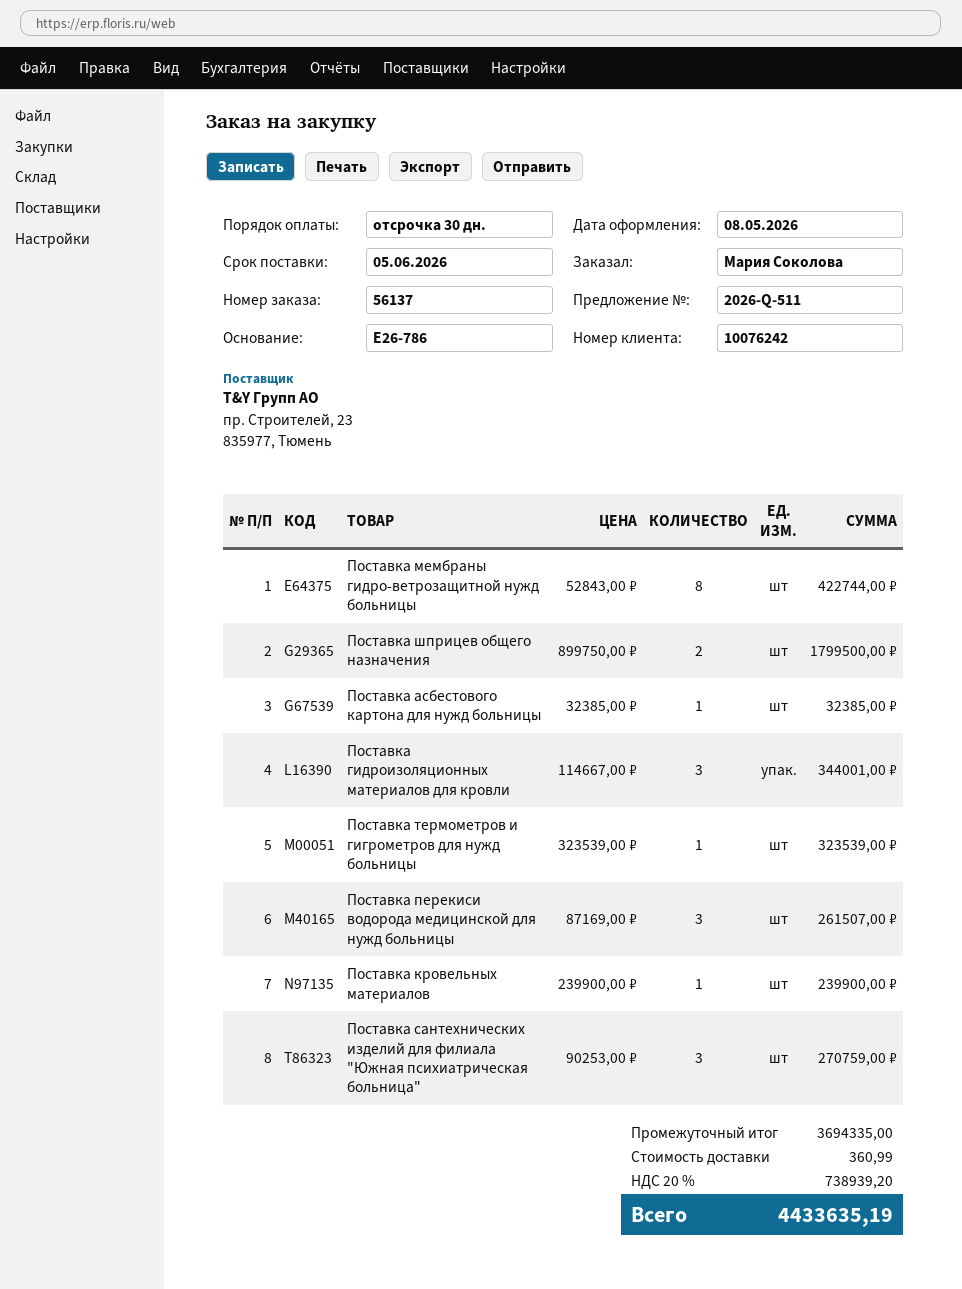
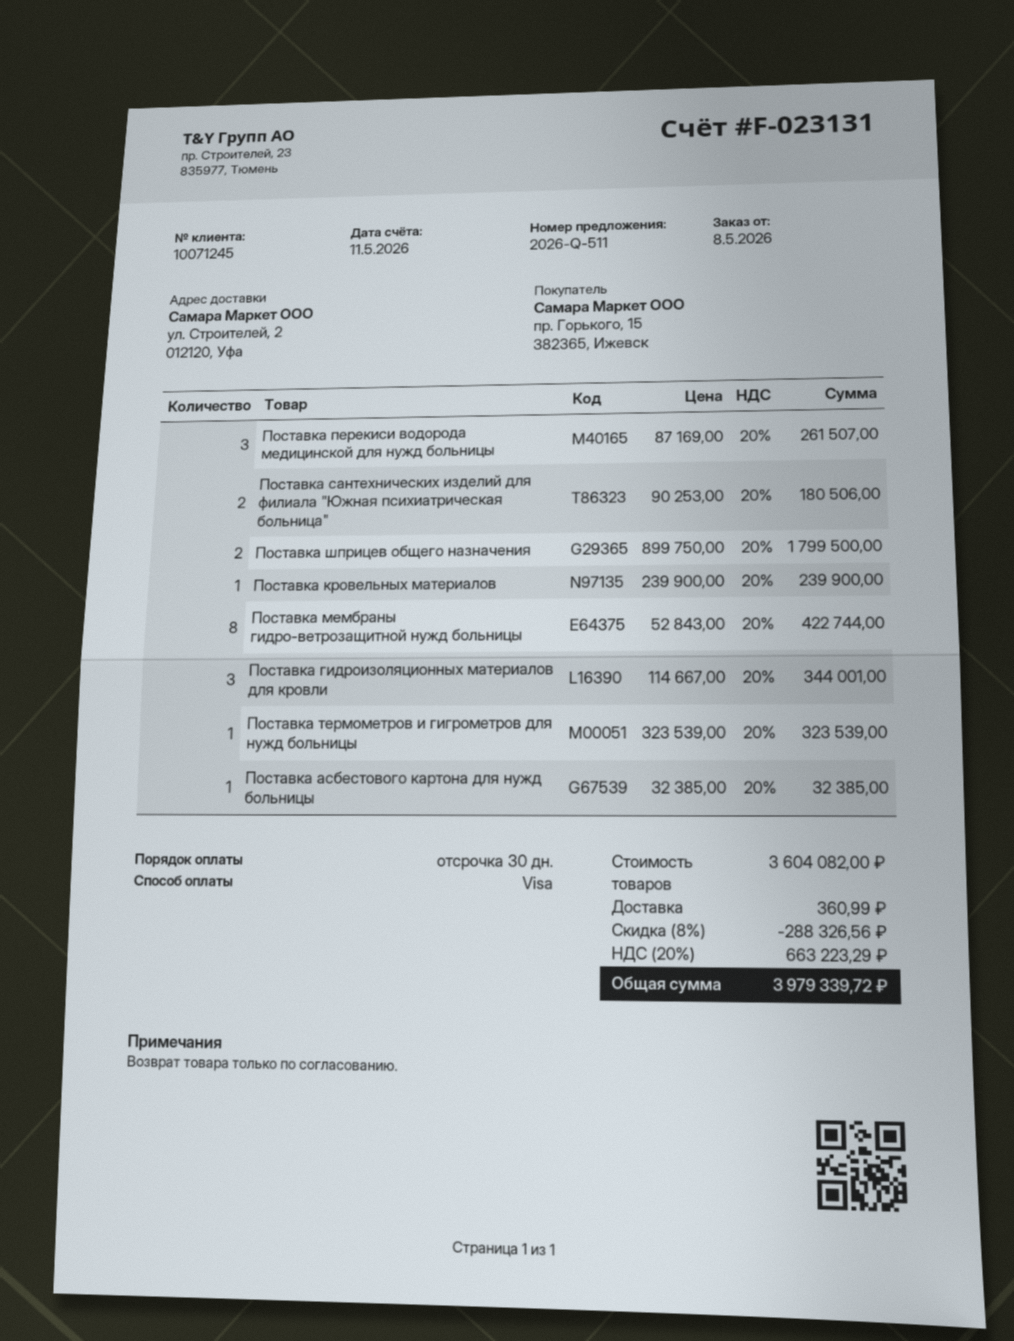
customer number: 10076242 -> 10071245
Поставка сантехнических изделий для филиала "Южная психиатрическая больница": 3 x 90253.00 = 270759.00 -> 2 x 90253.00 = 180506.00
subtotal: 3694335.00 -> 3604082.00
discount: none -> 8% = 288326.56
tax: 20% = 738939.20 -> 20% = 663223.29
total: 4433635.19 -> 3979339.72

